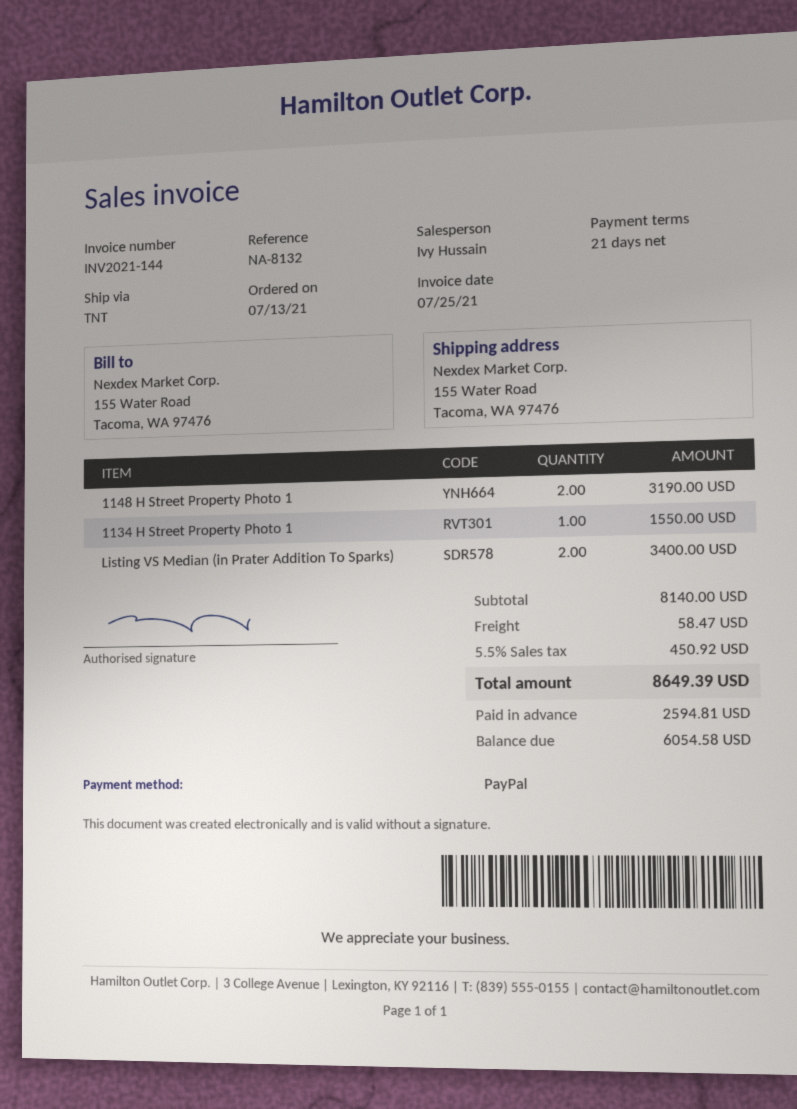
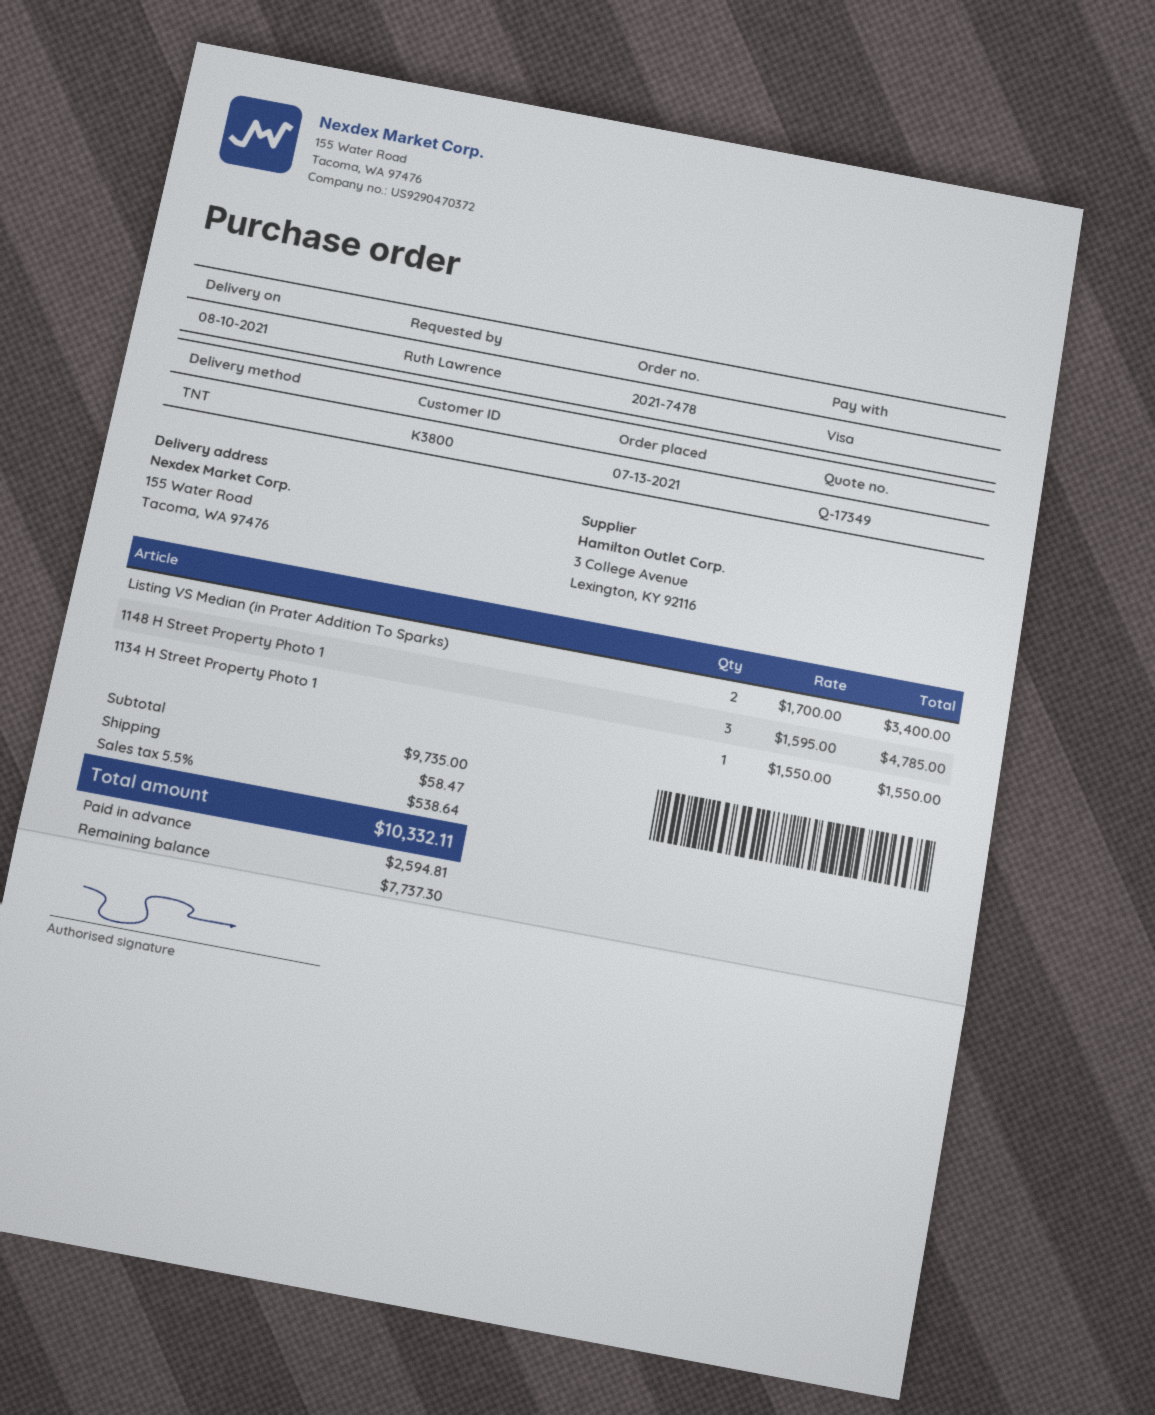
payment method: PayPal -> Visa
1148 H Street Property Photo 1: 2 for 3190.00 -> 3 for 4785.00
subtotal: 8140.00 -> 9735.00
tax: 5.5% = 450.92 -> 5.5% = 538.64
total: 8649.39 -> 10332.11
balance: 6054.58 -> 7737.30

